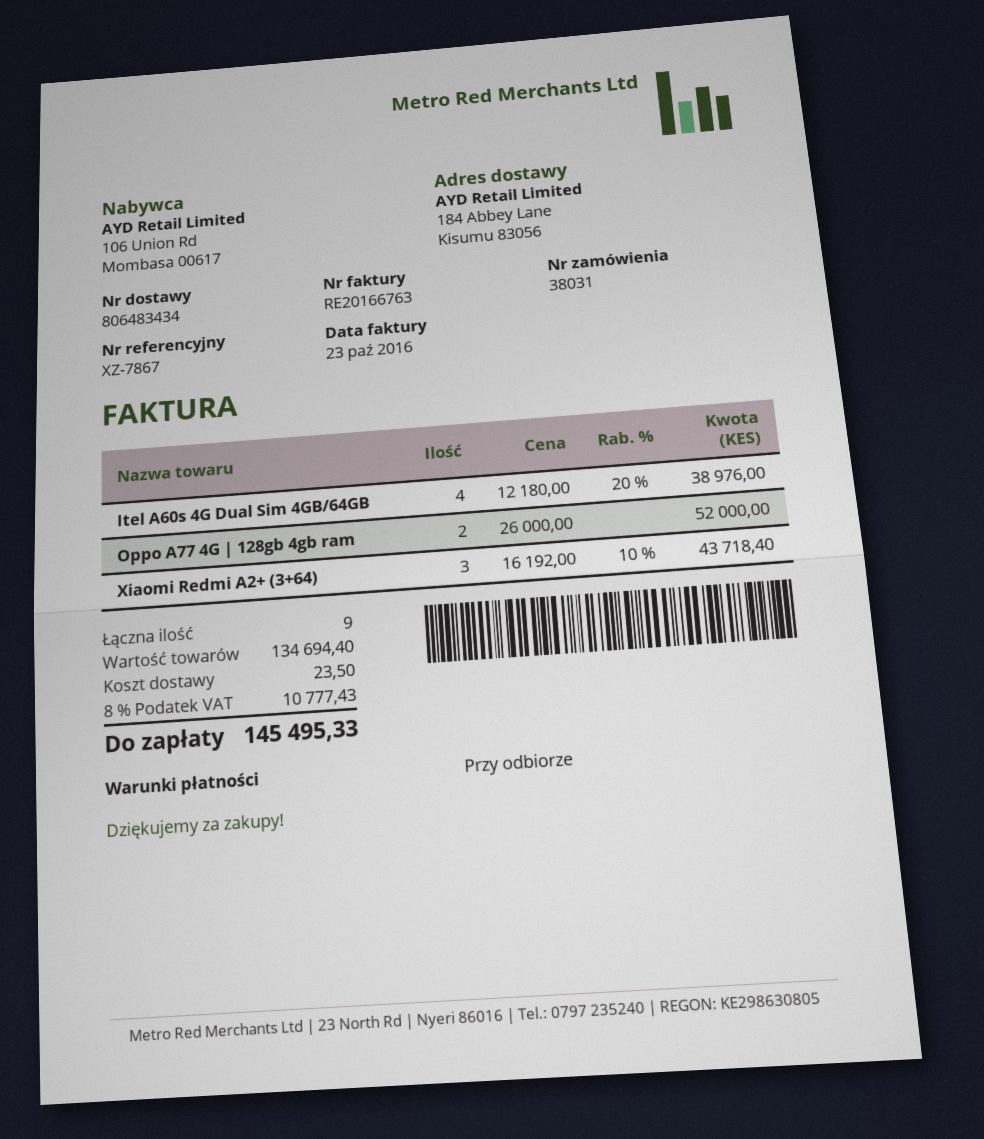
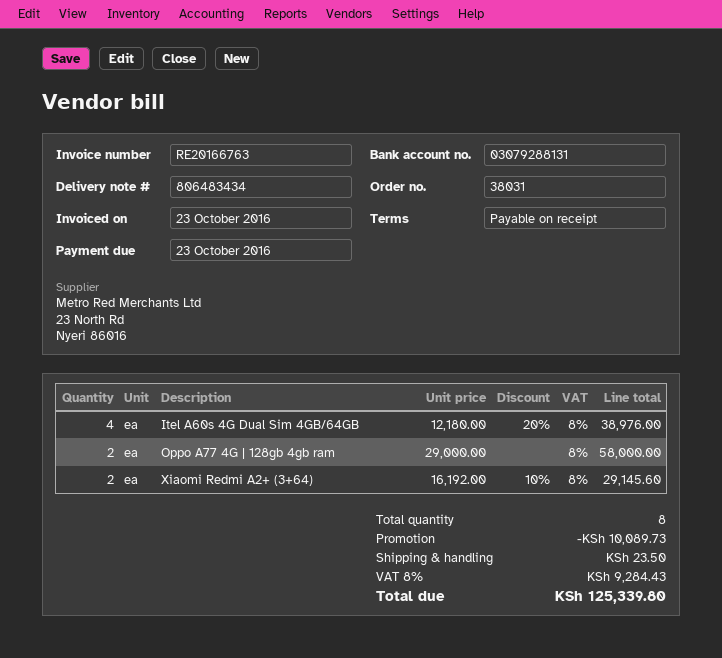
Oppo A77 4G | 128gb 4gb ram: 2 x 26000.00 = 52000.00 -> 2 x 29000.00 = 58000.00
Xiaomi Redmi A2+ (3+64): 3 x 16192.00 - 10% = 43718.40 -> 2 x 16192.00 - 10% = 29145.60
total quantity: 9 -> 8
discount: none -> 10089.73
tax: 8% = 10777.43 -> 8% = 9284.43
total: 145495.33 -> 125339.80

